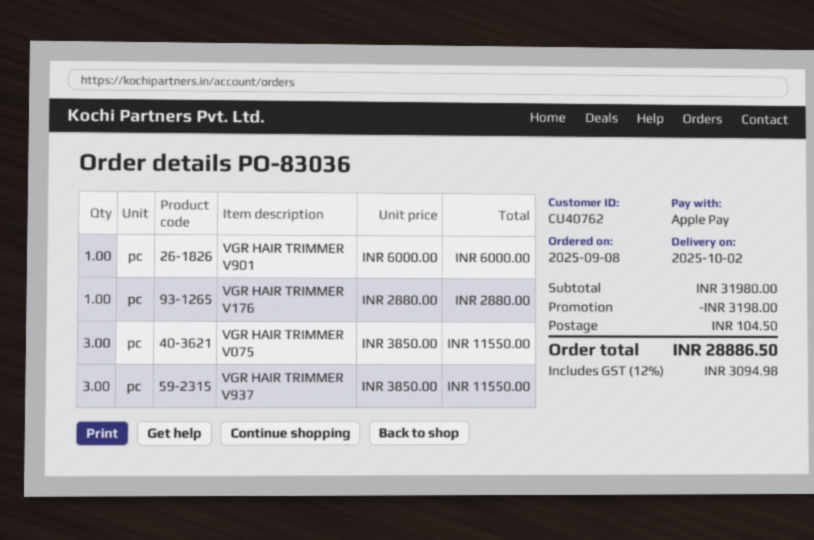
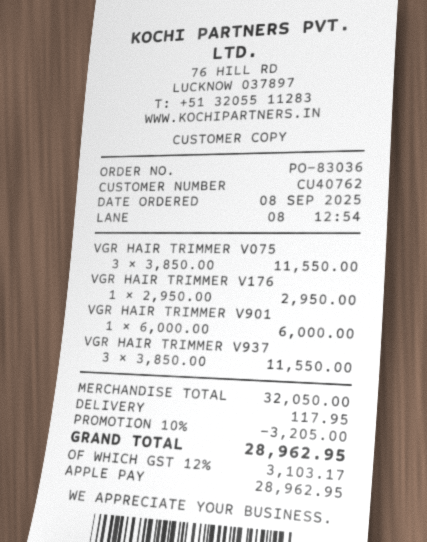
VGR HAIR TRIMMER V176: 1 x 2880.00 = 2880.00 -> 1 x 2950.00 = 2950.00
subtotal: 31980.00 -> 32050.00
discount: 3198.00 -> 3205.00
shipping: 104.50 -> 117.95
tax: 12% = 3094.98 -> 12% = 3103.17
total: 28886.50 -> 28962.95

